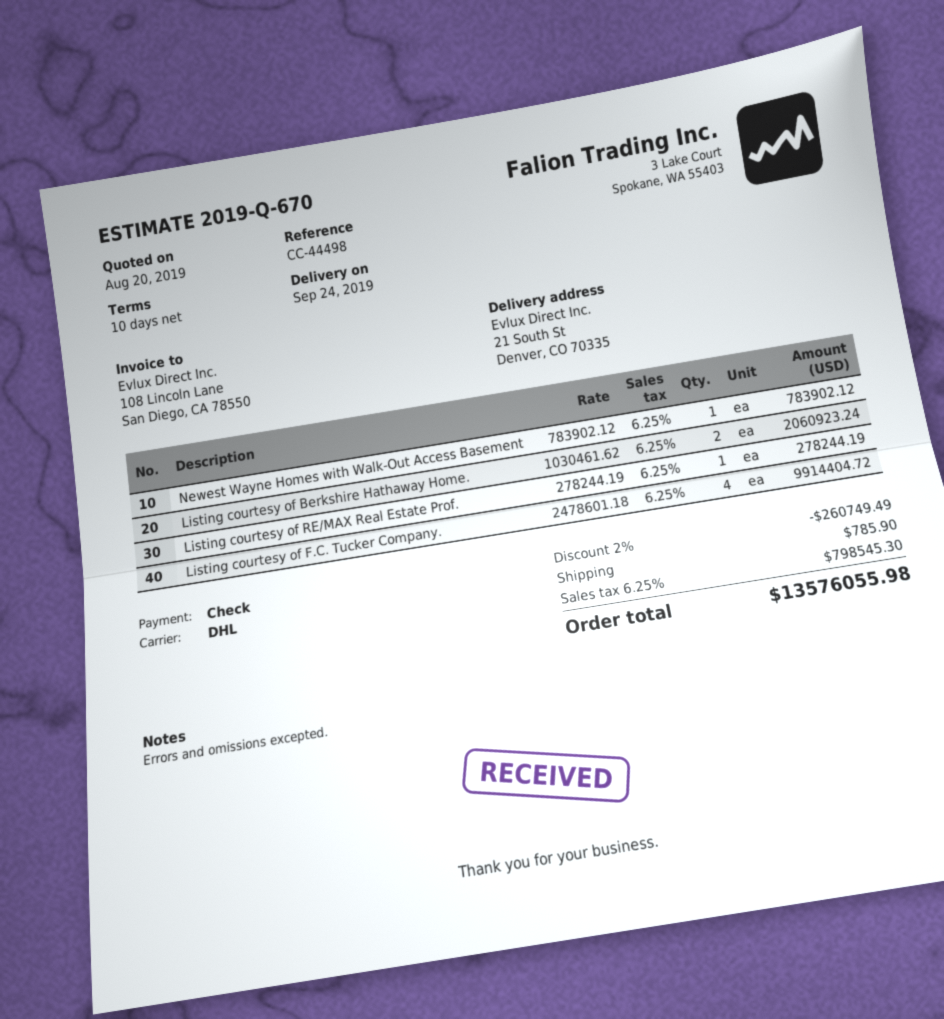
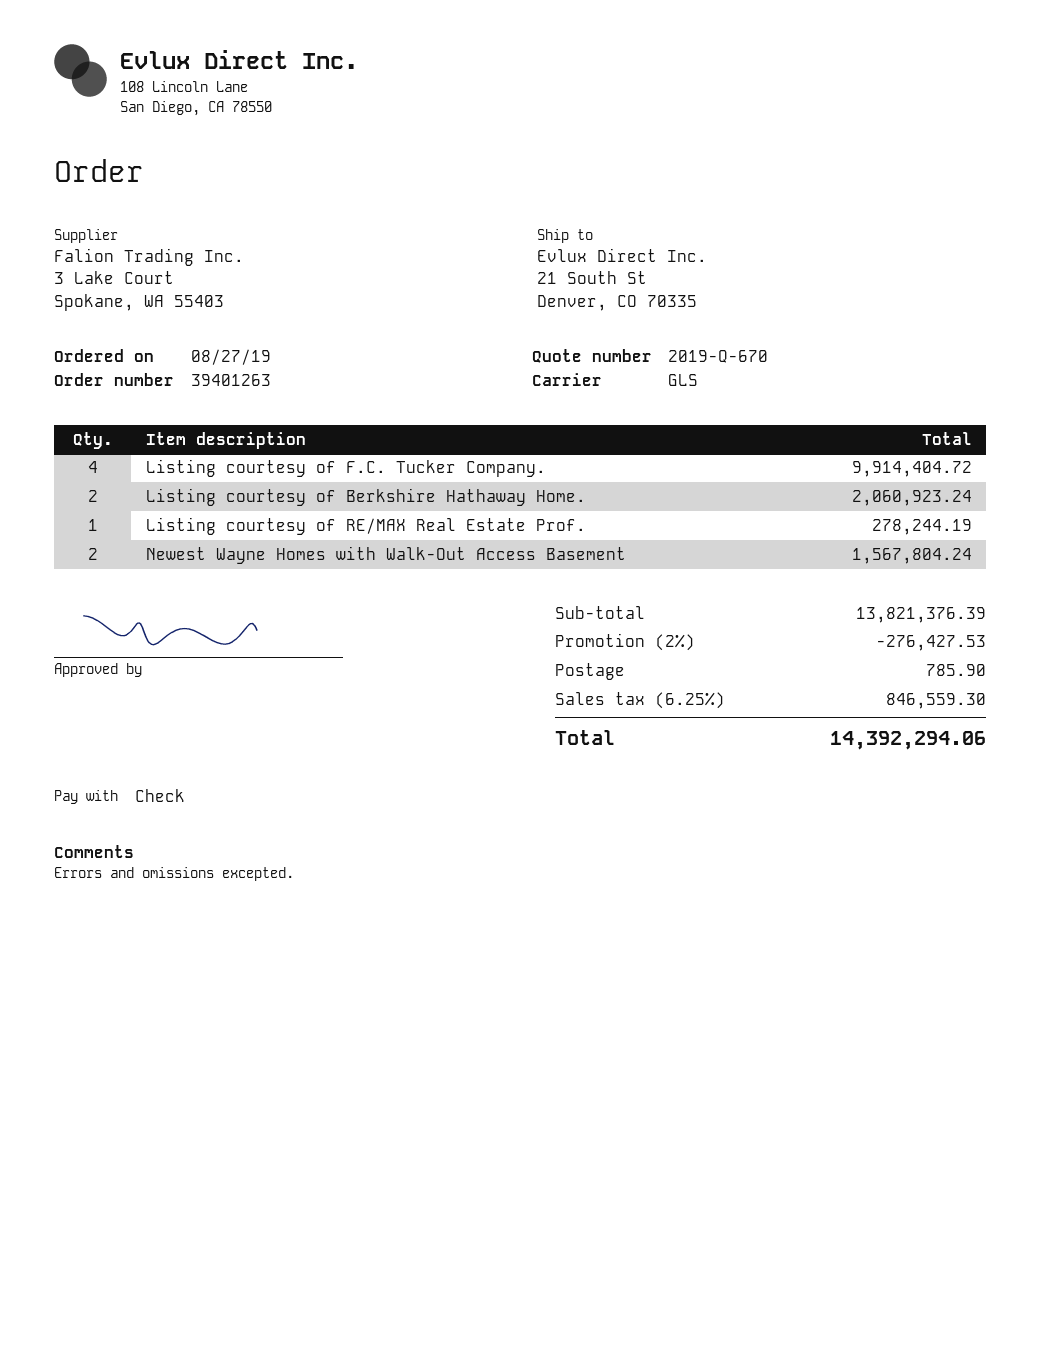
shipping method: DHL -> GLS
Newest Wayne Homes with Walk-Out Access Basement: 1 for 783902.12 -> 2 for 1567804.24
discount: 2% = 260749.49 -> 2% = 276427.53
tax: 6.25% = 798545.30 -> 6.25% = 846559.30
total: 13576055.98 -> 14392294.06

